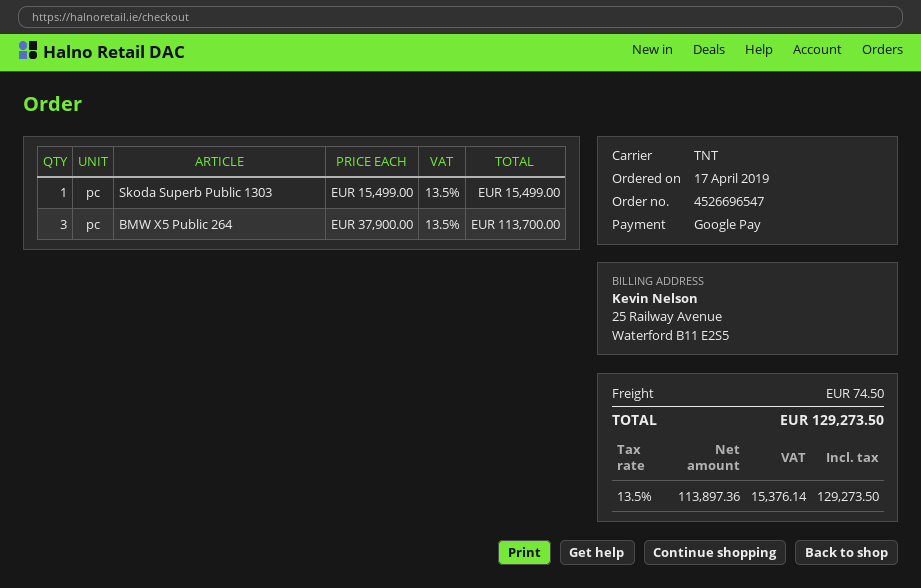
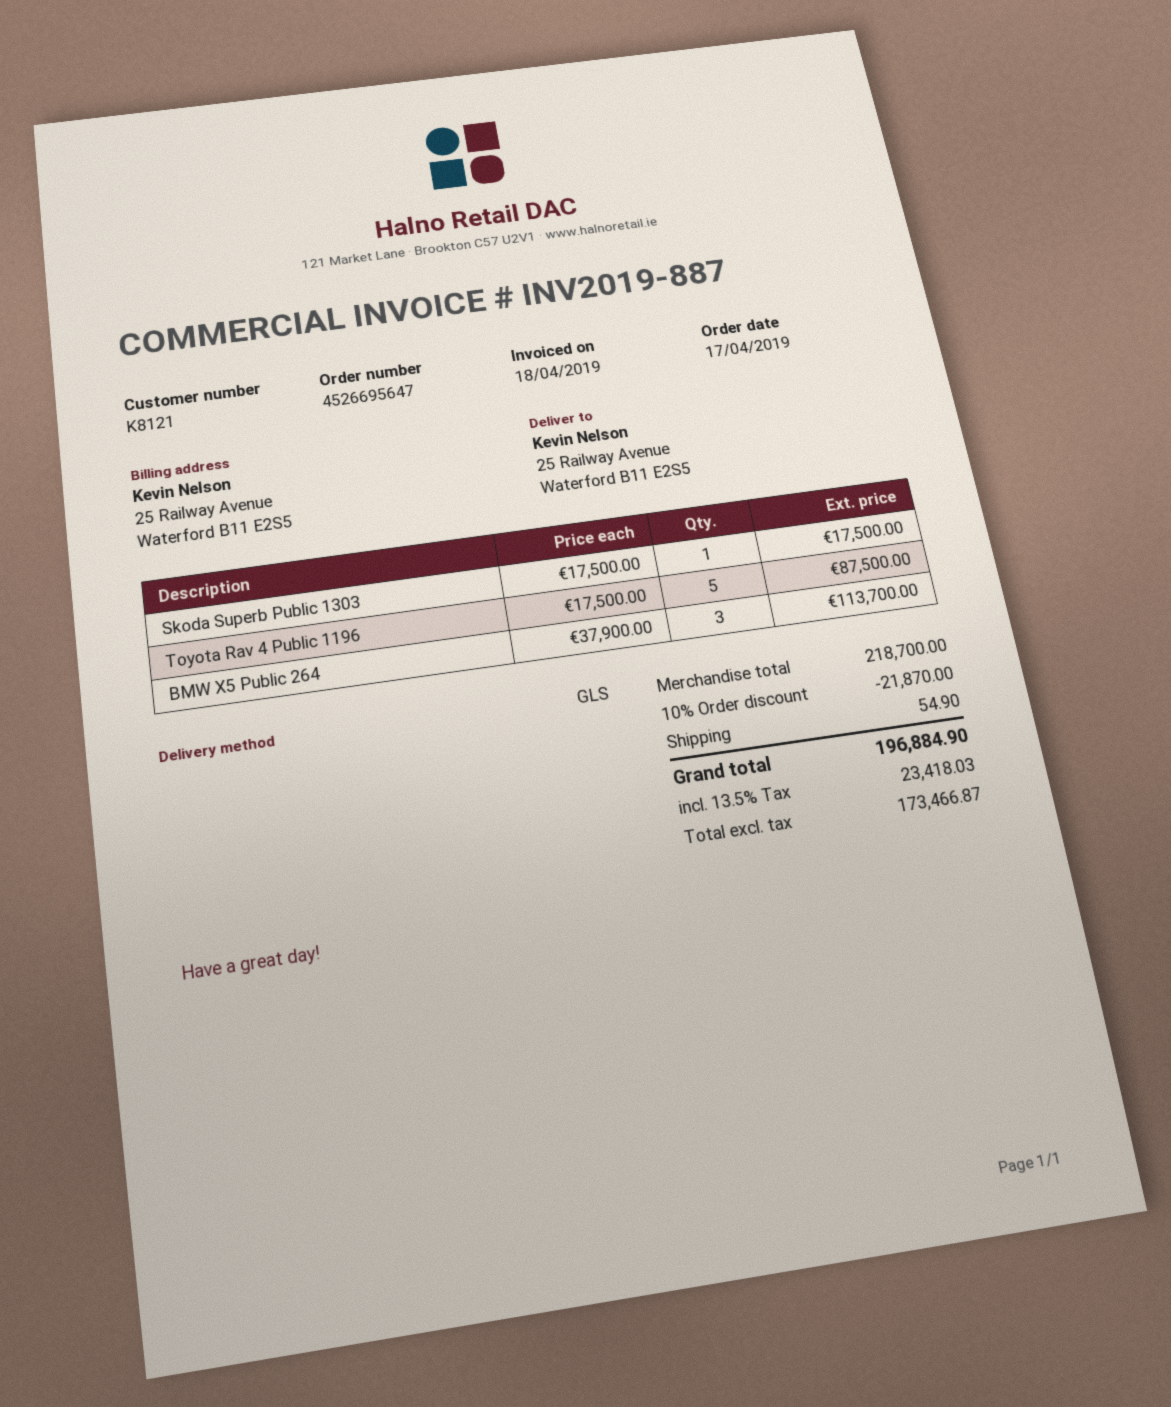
order number: 4526696547 -> 4526695647
shipping method: TNT -> GLS
Skoda Superb Public 1303: 1 x 15499.00 = 15499.00 -> 1 x 17500.00 = 17500.00
Toyota Rav 4 Public 1196: none -> 5 x 17500.00 = 87500.00
discount: none -> 10% = 21870.00
shipping: 74.50 -> 54.90
net: 113897.36 -> 173466.87
tax: 13.5% = 15376.14 -> 13.5% = 23418.03
total: 129273.50 -> 196884.90

